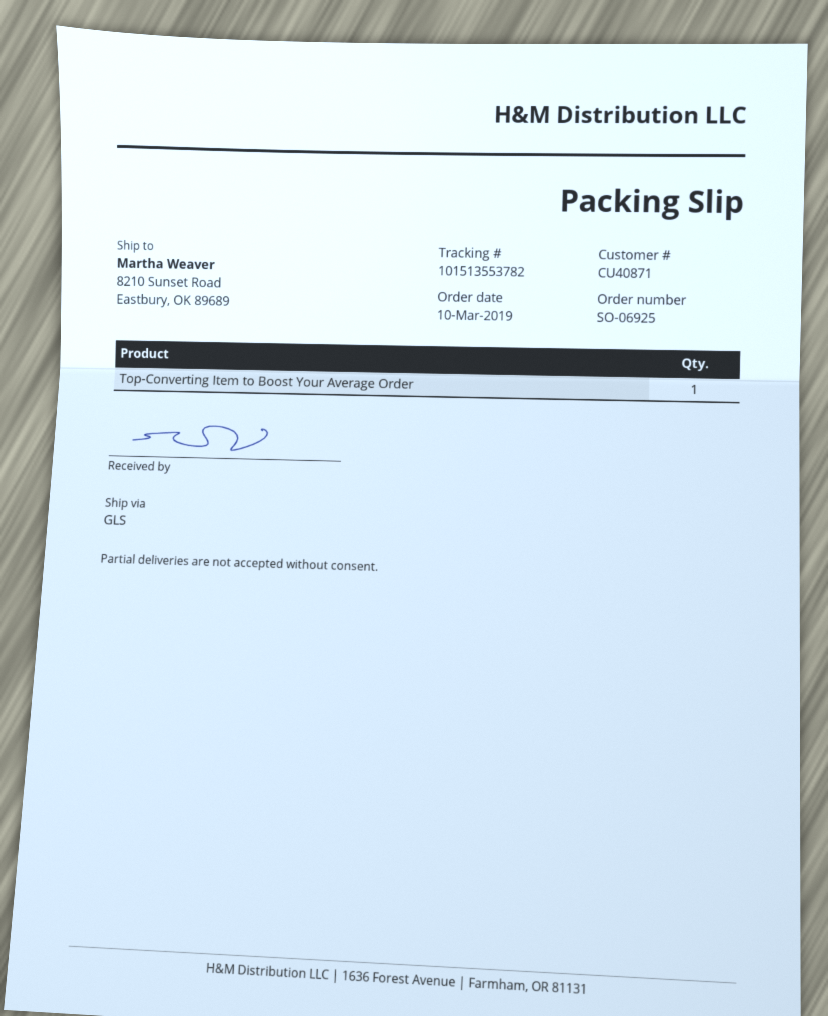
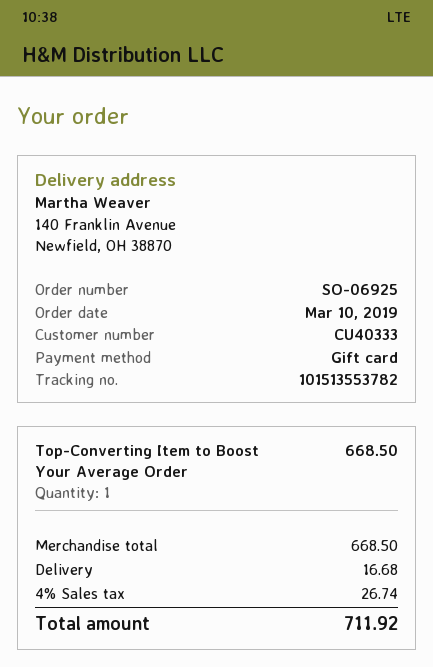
customer number: CU40871 -> CU40333
ship to: 8210 Sunset Road, Eastbury, OK 89689 -> 140 Franklin Avenue, Newfield, OH 38870

